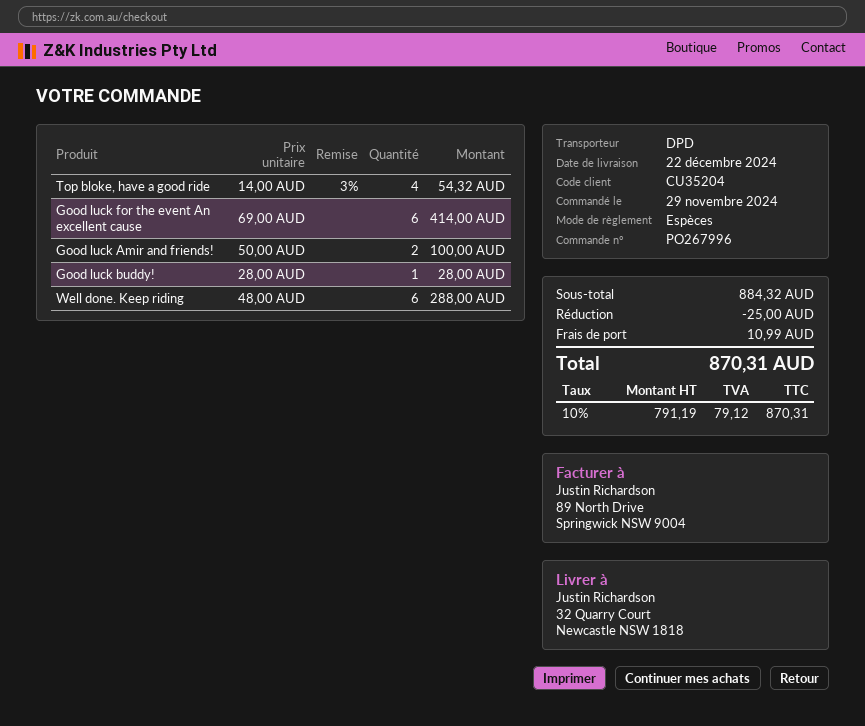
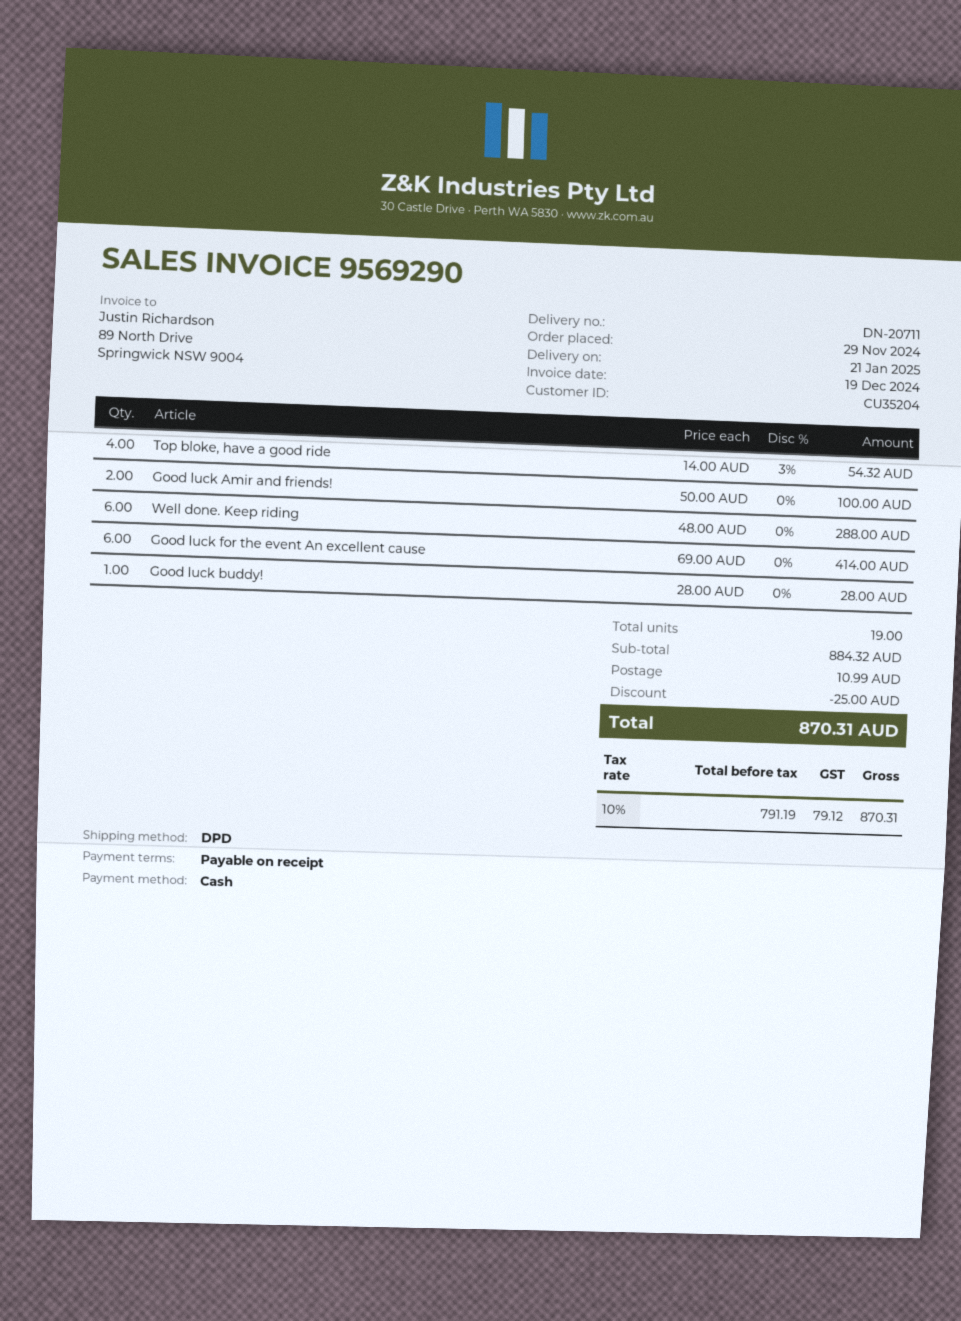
delivery date: 2024-12-22 -> 2025-01-21

